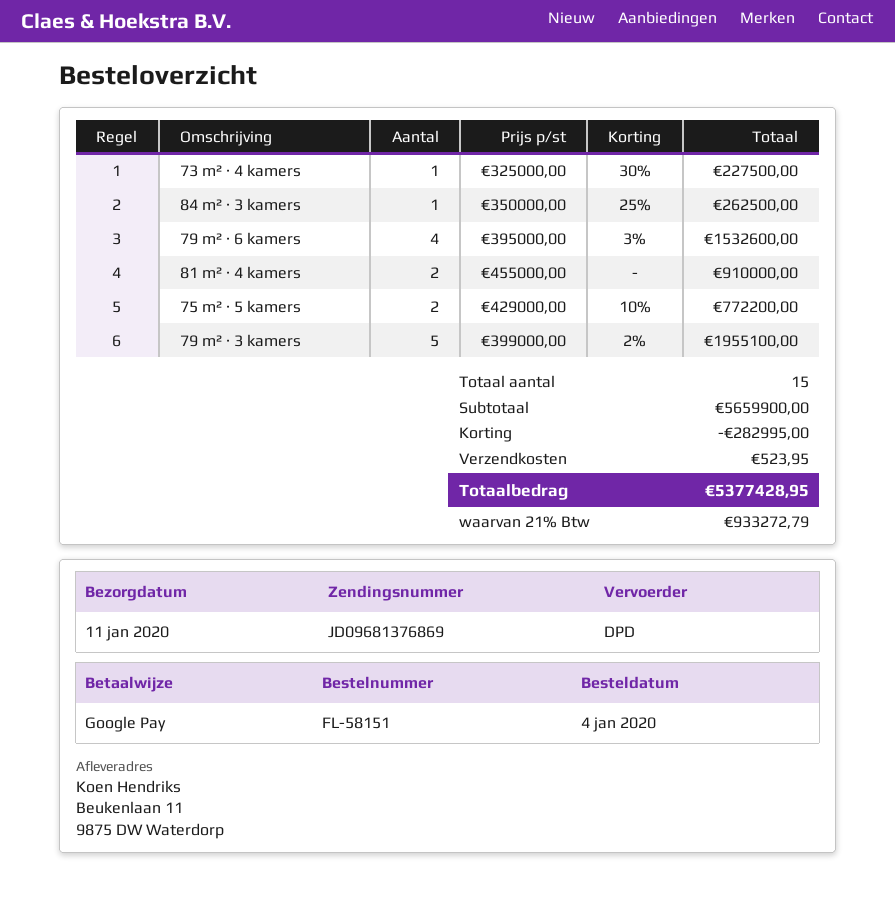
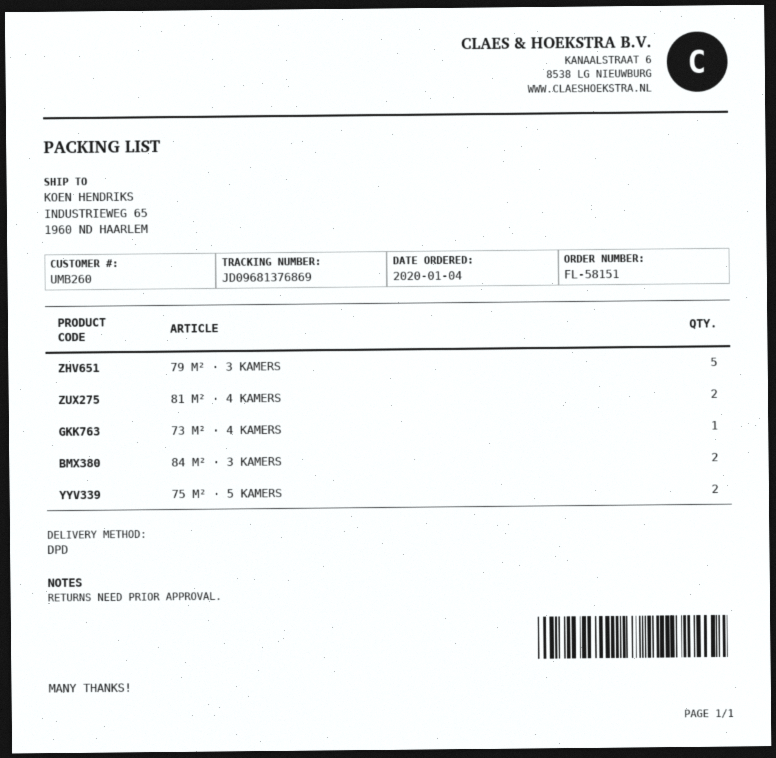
ship to: Beukenlaan 11, 9875 DW Waterdorp -> INDUSTRIEWEG 65, 1960 ND HAARLEM
84 m² · 3 kamers: 1 -> 2
79 m² · 6 kamers: 4 -> none

